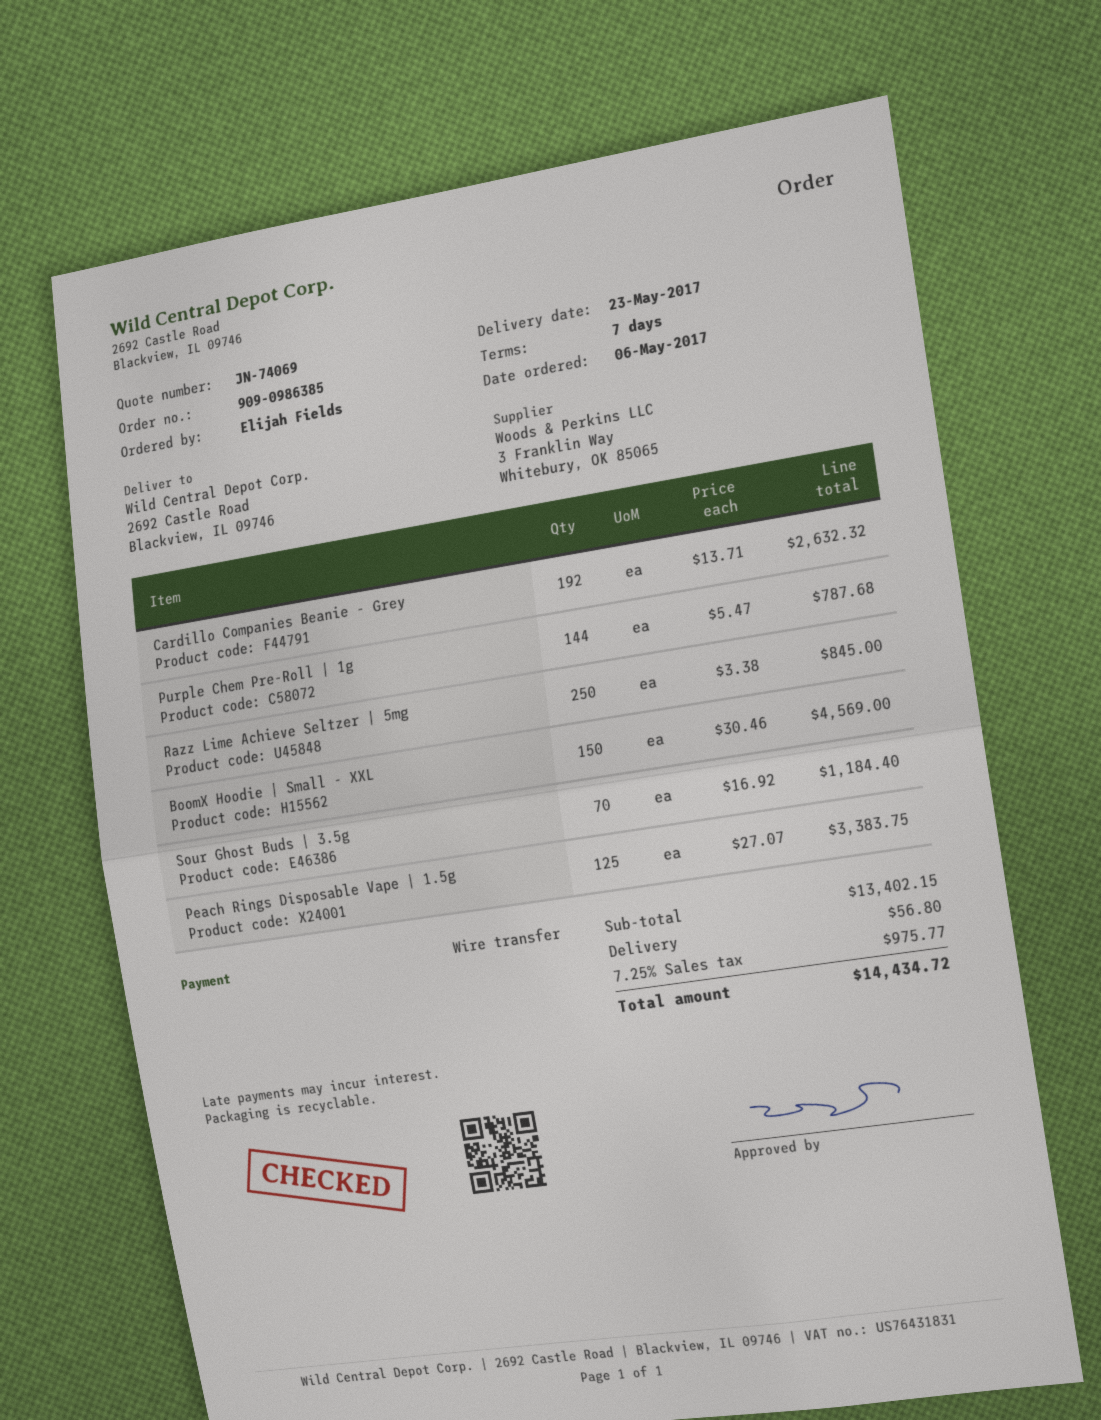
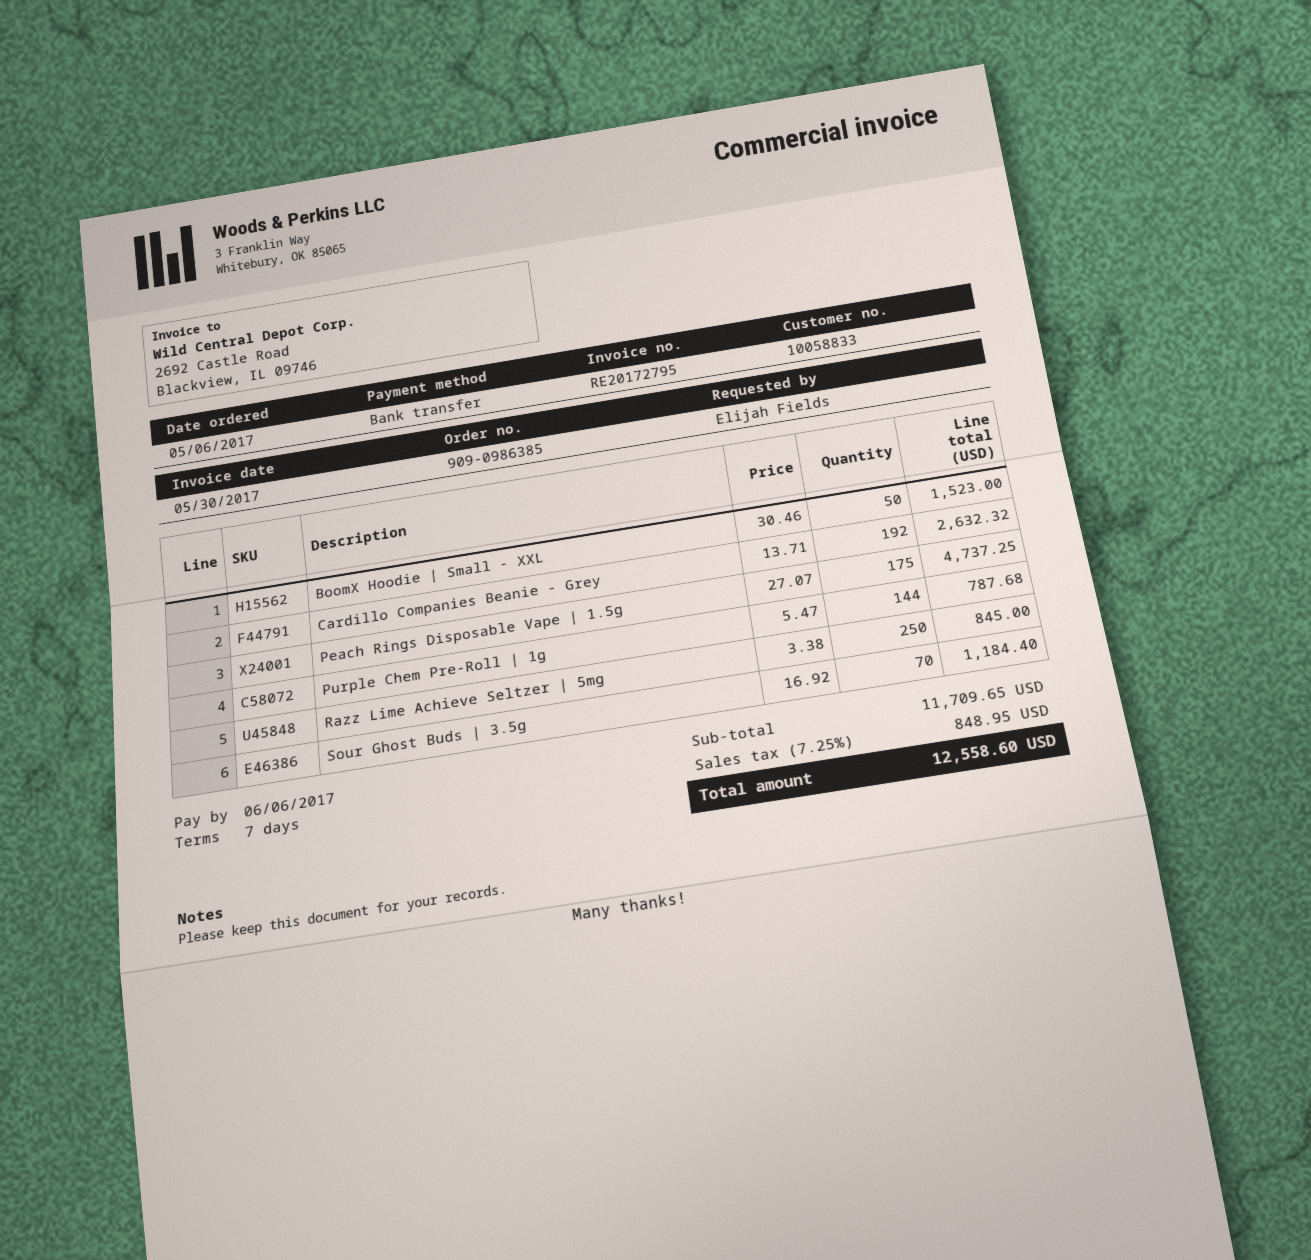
BoomX Hoodie | Small - XXL: 150 x 30.46 = 4569.00 -> 50 x 30.46 = 1523.00
Peach Rings Disposable Vape | 1.5g: 125 x 27.07 = 3383.75 -> 175 x 27.07 = 4737.25
subtotal: 13402.15 -> 11709.65
shipping: 56.80 -> none
tax: 7.25% = 975.77 -> 7.25% = 848.95
total: 14434.72 -> 12558.60

